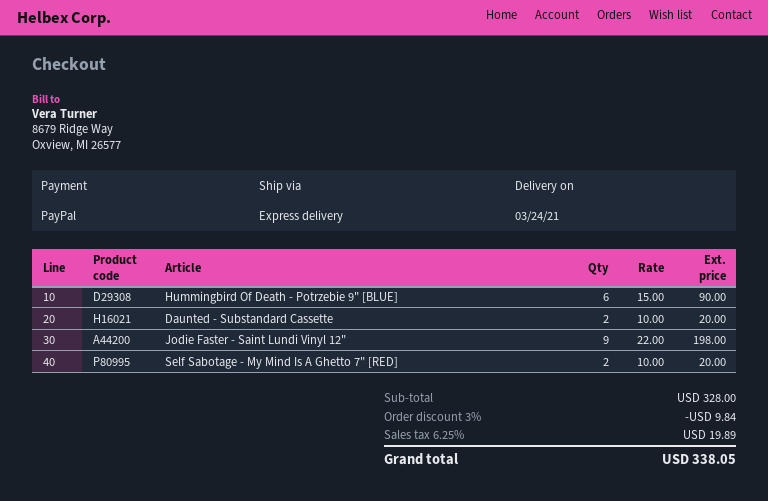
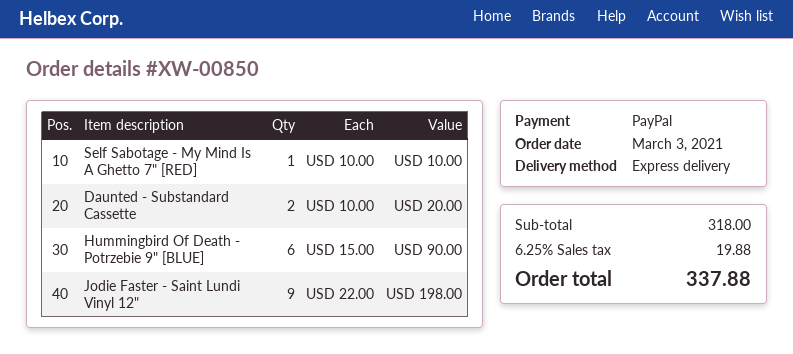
Self Sabotage - My Mind Is A Ghetto 7" [RED]: 2 x 10.00 = 20.00 -> 1 x 10.00 = 10.00
subtotal: 328.00 -> 318.00
discount: 3% = 9.84 -> none
tax: 6.25% = 19.89 -> 6.25% = 19.88
total: 338.05 -> 337.88

